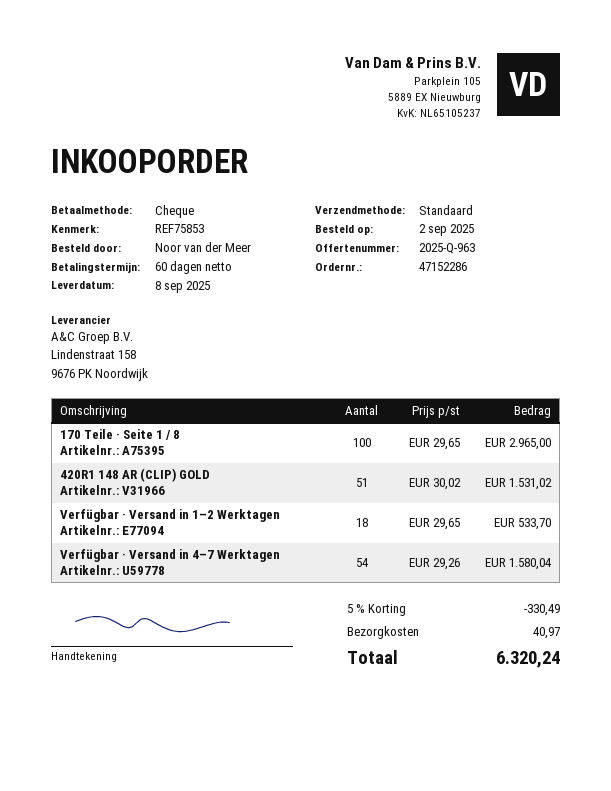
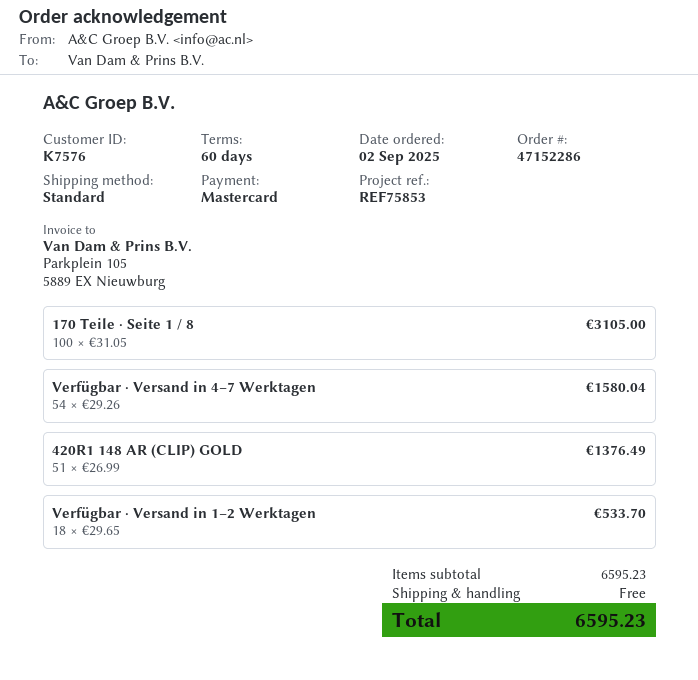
payment method: cheque -> Mastercard
170 Teile · Seite 1 / 8: 100 x 29.65 = 2965.00 -> 100 x 31.05 = 3105.00
420R1 148 AR (CLIP) GOLD: 51 x 30.02 = 1531.02 -> 51 x 26.99 = 1376.49
discount: 5% = 330.49 -> none
shipping: 40.97 -> 0.00
total: 6320.24 -> 6595.23

